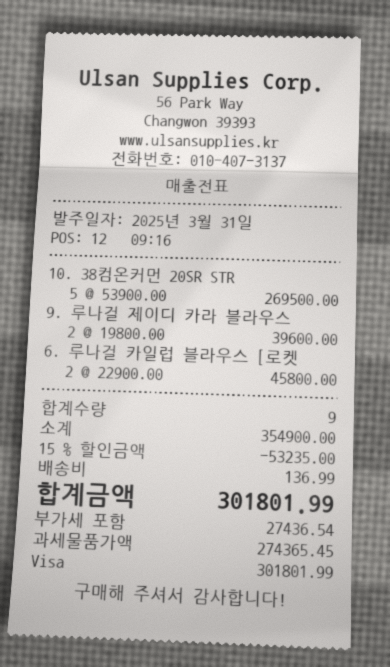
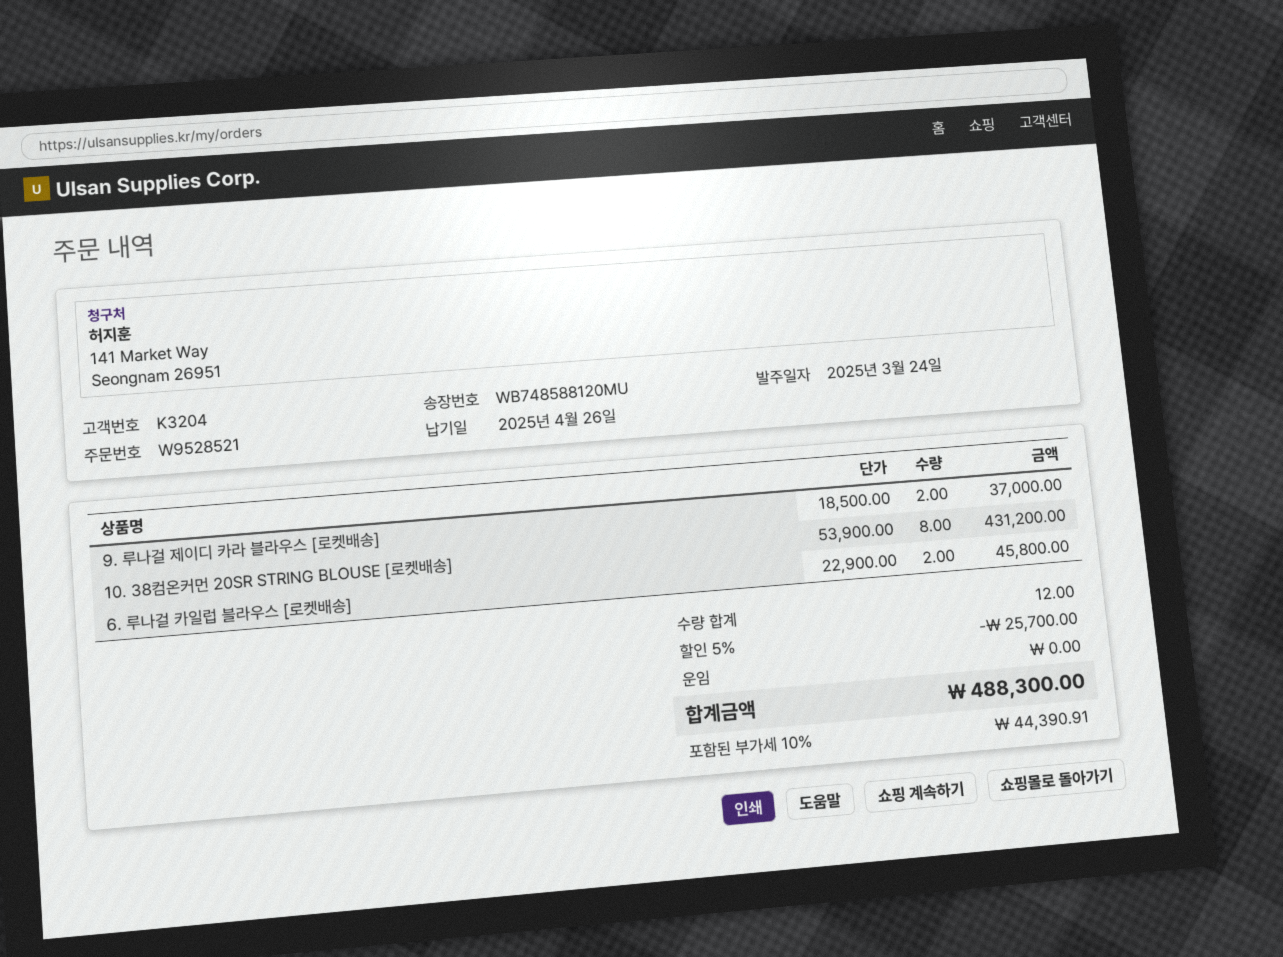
order date: 2025-03-31 -> 2025-03-24
10. 38컴온커먼 20SR STR: 5 x 53900.00 = 269500.00 -> 8 x 53900.00 = 431200.00
9. 루나걸 제이디 카라 블라우스: 2 x 19800.00 = 39600.00 -> 2 x 18500.00 = 37000.00
total quantity: 9 -> 12
discount: 15% = 53235.00 -> 5% = 25700.00
shipping: 136.99 -> 0.00
tax: 27436.54 -> 44390.91
total: 301801.99 -> 488300.00

